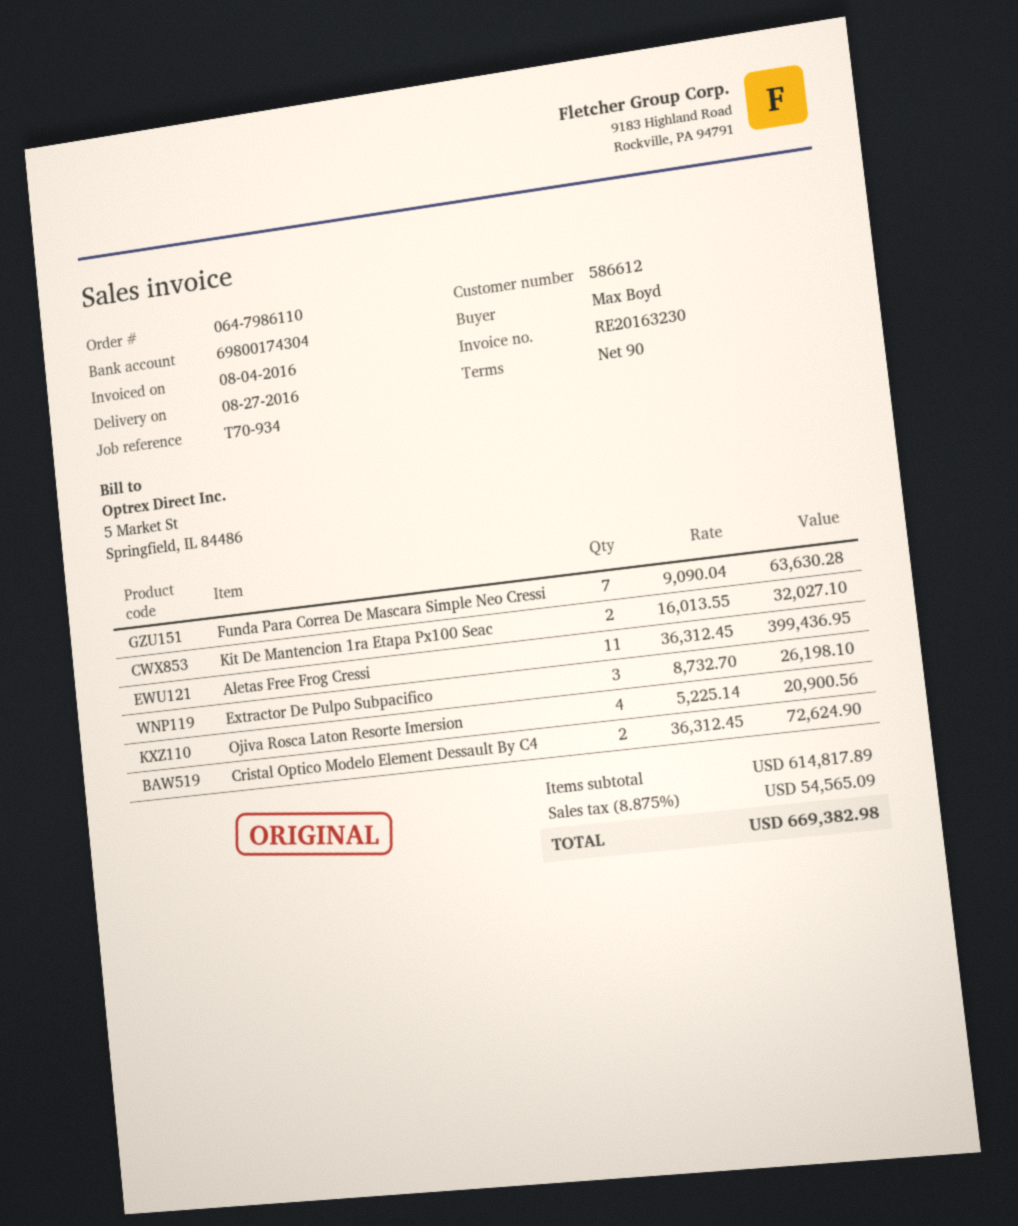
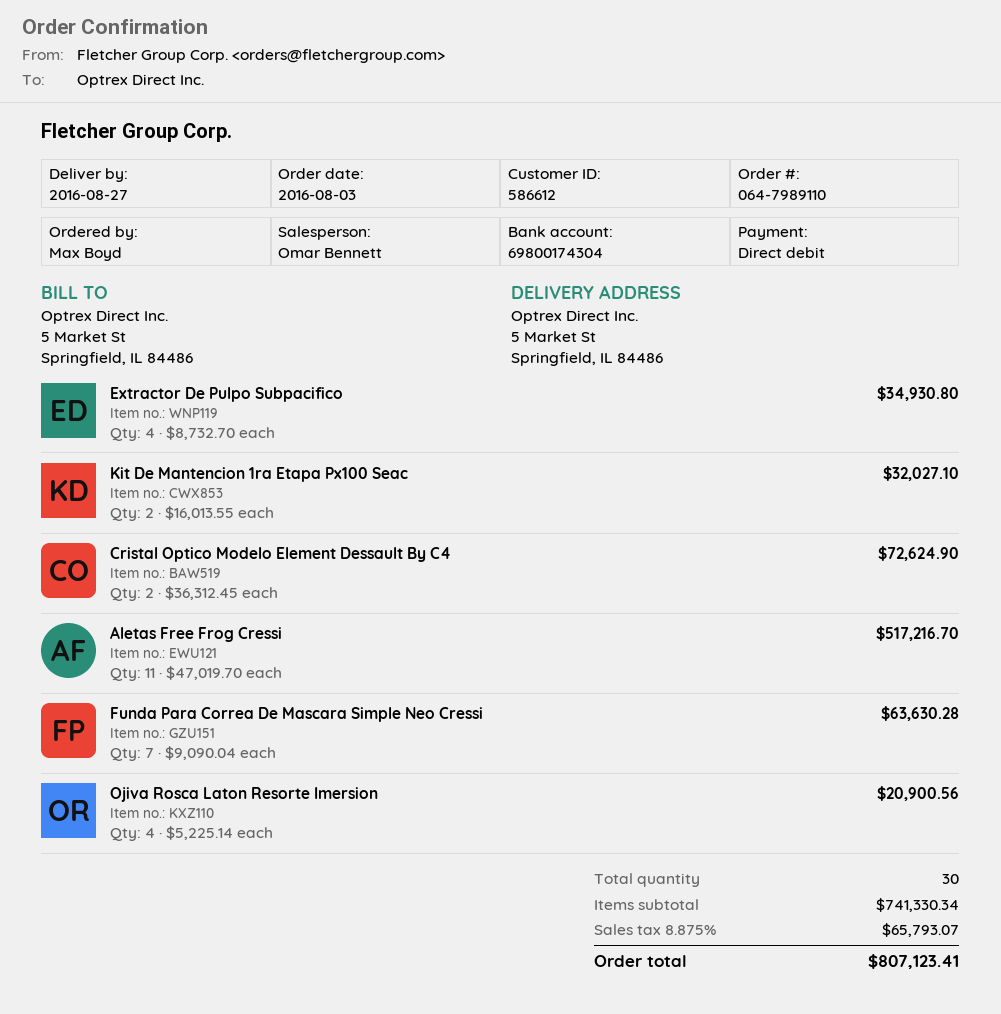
order number: 064-7986110 -> 064-7989110
Aletas Free Frog Cressi: 11 x 36312.45 = 399436.95 -> 11 x 47019.70 = 517216.70
Extractor De Pulpo Subpacifico: 3 x 8732.70 = 26198.10 -> 4 x 8732.70 = 34930.80
subtotal: 614817.89 -> 741330.34
tax: 8.875% = 54565.09 -> 8.875% = 65793.07
total: 669382.98 -> 807123.41

